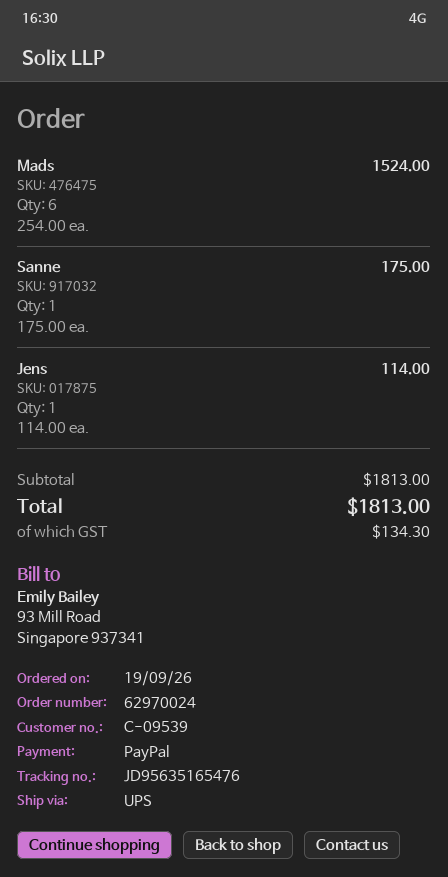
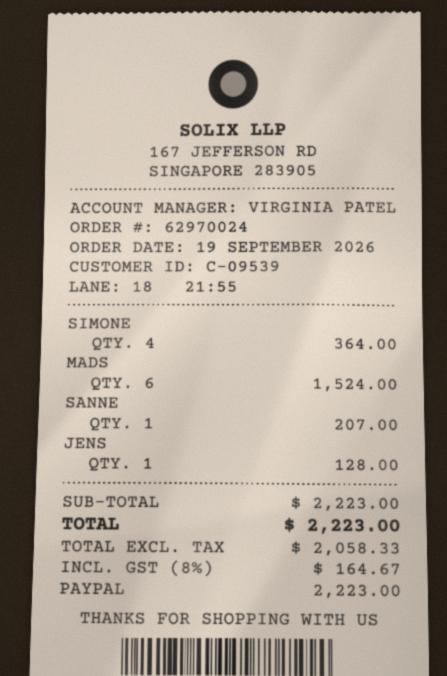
Sanne: 1 for 175.00 -> 1 for 207.00
Jens: 1 for 114.00 -> 1 for 128.00
SIMONE: none -> 4 for 364.00
subtotal: 1813.00 -> 2223.00
tax: 134.30 -> 164.67
total: 1813.00 -> 2223.00

